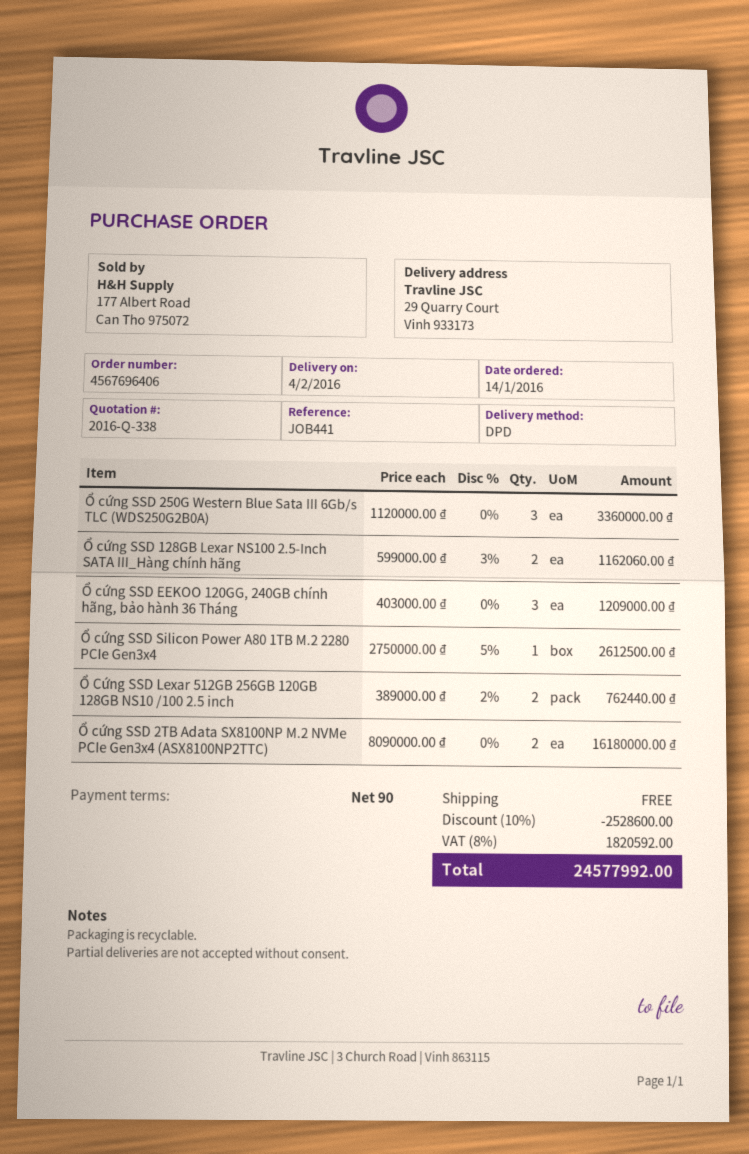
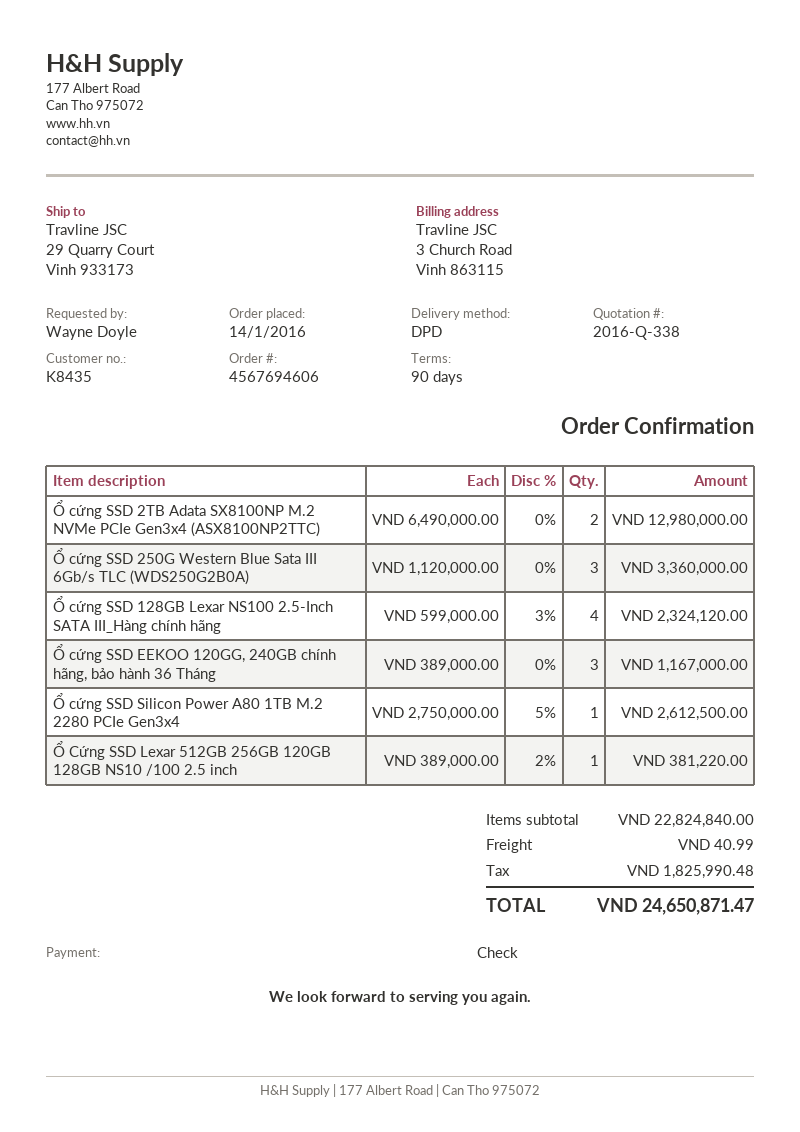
order number: 4567696406 -> 4567694606
Ổ cứng SSD 128GB Lexar NS100 2.5-Inch SATA III_Hàng chính hãng: 2 x 599000.00 - 3% = 1162060.00 -> 4 x 599000.00 - 3% = 2324120.00
Ổ cứng SSD EEKOO 120GG, 240GB chính hãng, bảo hành 36 Tháng: 3 x 403000.00 = 1209000.00 -> 3 x 389000.00 = 1167000.00
Ổ Cứng SSD Lexar 512GB 256GB 120GB 128GB NS10 /100 2.5 inch: 2 x 389000.00 - 2% = 762440.00 -> 1 x 389000.00 - 2% = 381220.00
Ổ cứng SSD 2TB Adata SX8100NP M.2 NVMe PCIe Gen3x4 (ASX8100NP2TTC): 2 x 8090000.00 = 16180000.00 -> 2 x 6490000.00 = 12980000.00
discount: 10% = 2528600.00 -> none
shipping: 0.00 -> 40.99
tax: 1820592.00 -> 1825990.48
total: 24577992.00 -> 24650871.47

